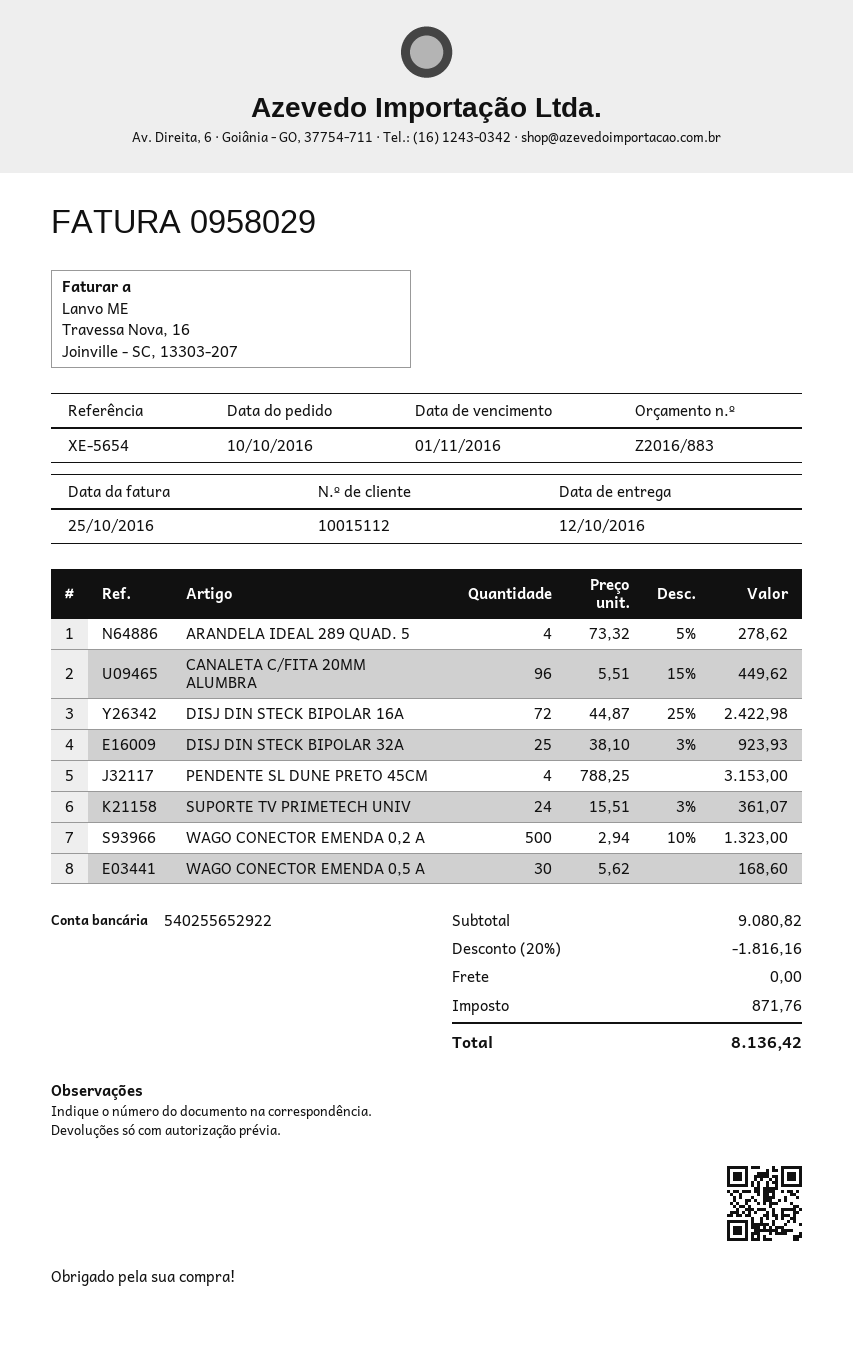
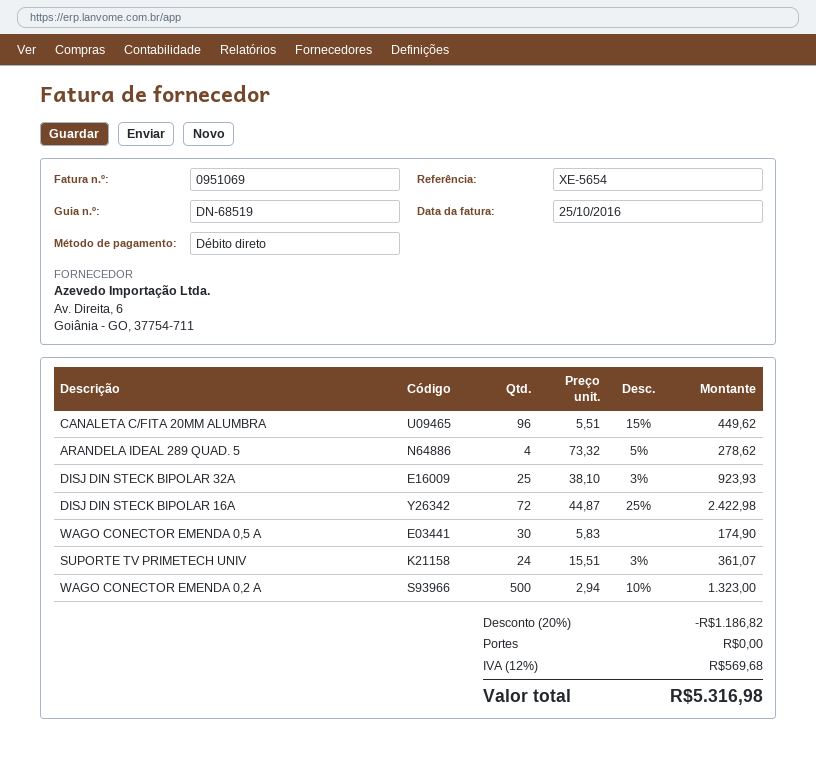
invoice number: 0958029 -> 0951069
PENDENTE SL DUNE PRETO 45CM: 4 x 788.25 = 3153.00 -> none
WAGO CONECTOR EMENDA 0,5 A: 30 x 5.62 = 168.60 -> 30 x 5.83 = 174.90
discount: 20% = 1816.16 -> 20% = 1186.82
tax: 871.76 -> 569.68
total: 8136.42 -> 5316.98

